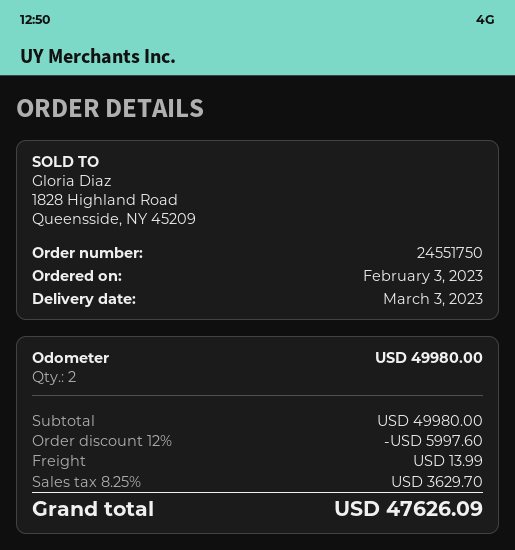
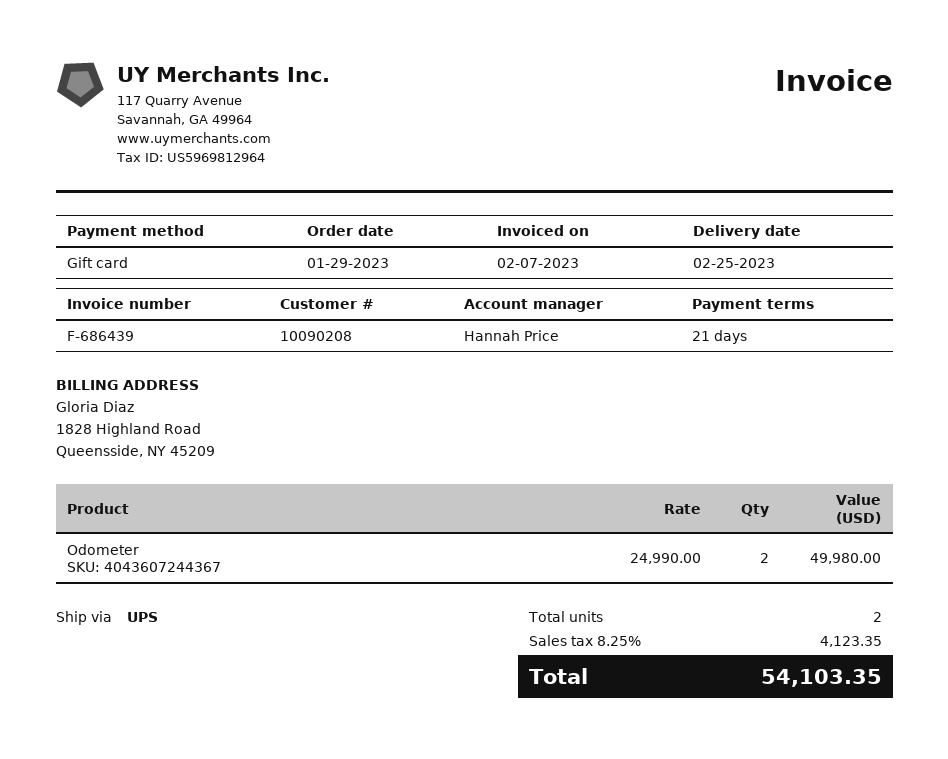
order date: 2023-02-03 -> 2023-01-29
delivery date: 2023-03-03 -> 2023-02-25
discount: 12% = 5997.60 -> none
shipping: 13.99 -> none
tax: 8.25% = 3629.70 -> 8.25% = 4123.35
total: 47626.09 -> 54103.35

